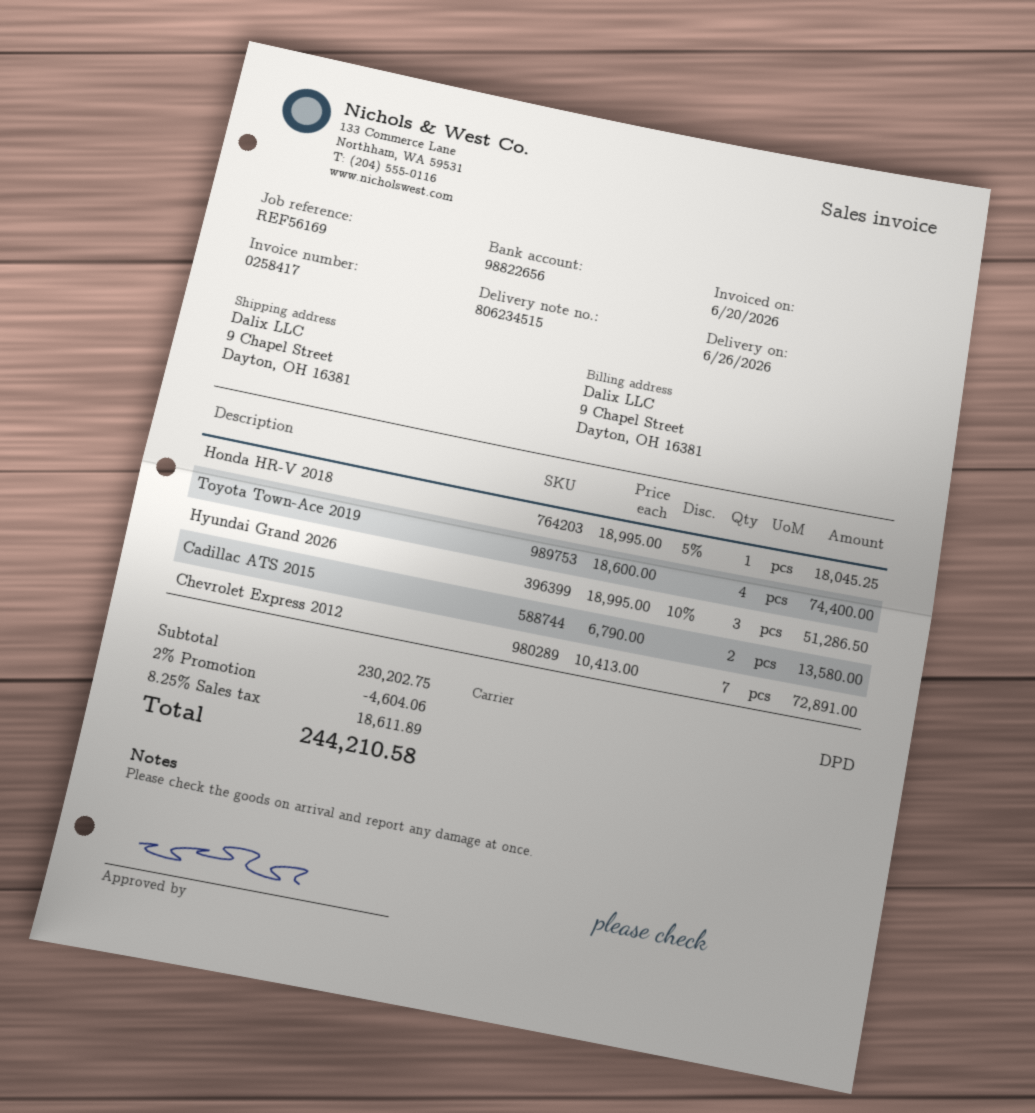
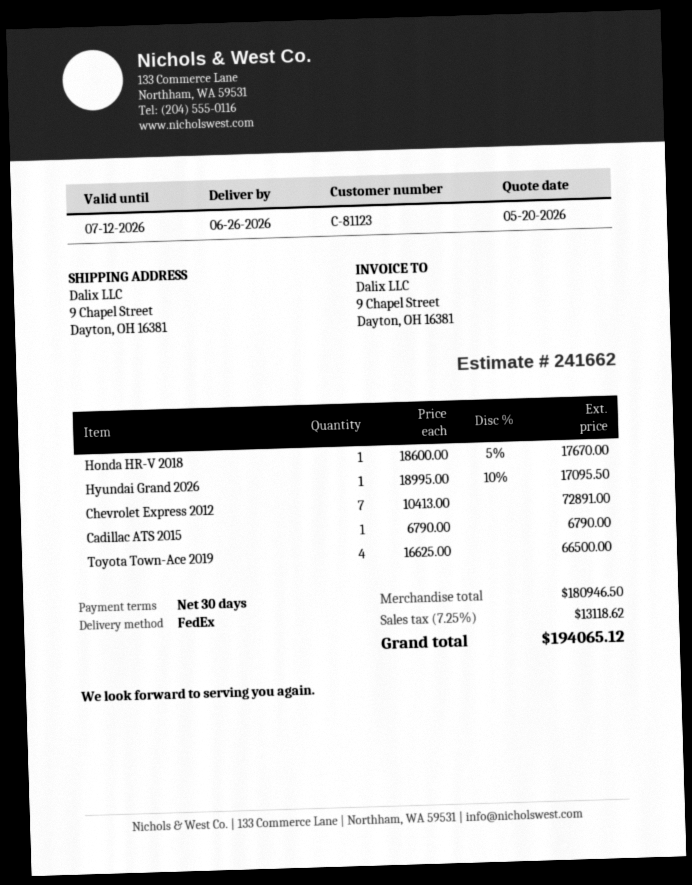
shipping method: DPD -> FedEx
Honda HR-V 2018: 1 x 18995.00 - 5% = 18045.25 -> 1 x 18600.00 - 5% = 17670.00
Toyota Town-Ace 2019: 4 x 18600.00 = 74400.00 -> 4 x 16625.00 = 66500.00
Hyundai Grand 2026: 3 x 18995.00 - 10% = 51286.50 -> 1 x 18995.00 - 10% = 17095.50
Cadillac ATS 2015: 2 x 6790.00 = 13580.00 -> 1 x 6790.00 = 6790.00
subtotal: 230202.75 -> 180946.50
discount: 2% = 4604.06 -> none
tax: 8.25% = 18611.89 -> 7.25% = 13118.62
total: 244210.58 -> 194065.12

